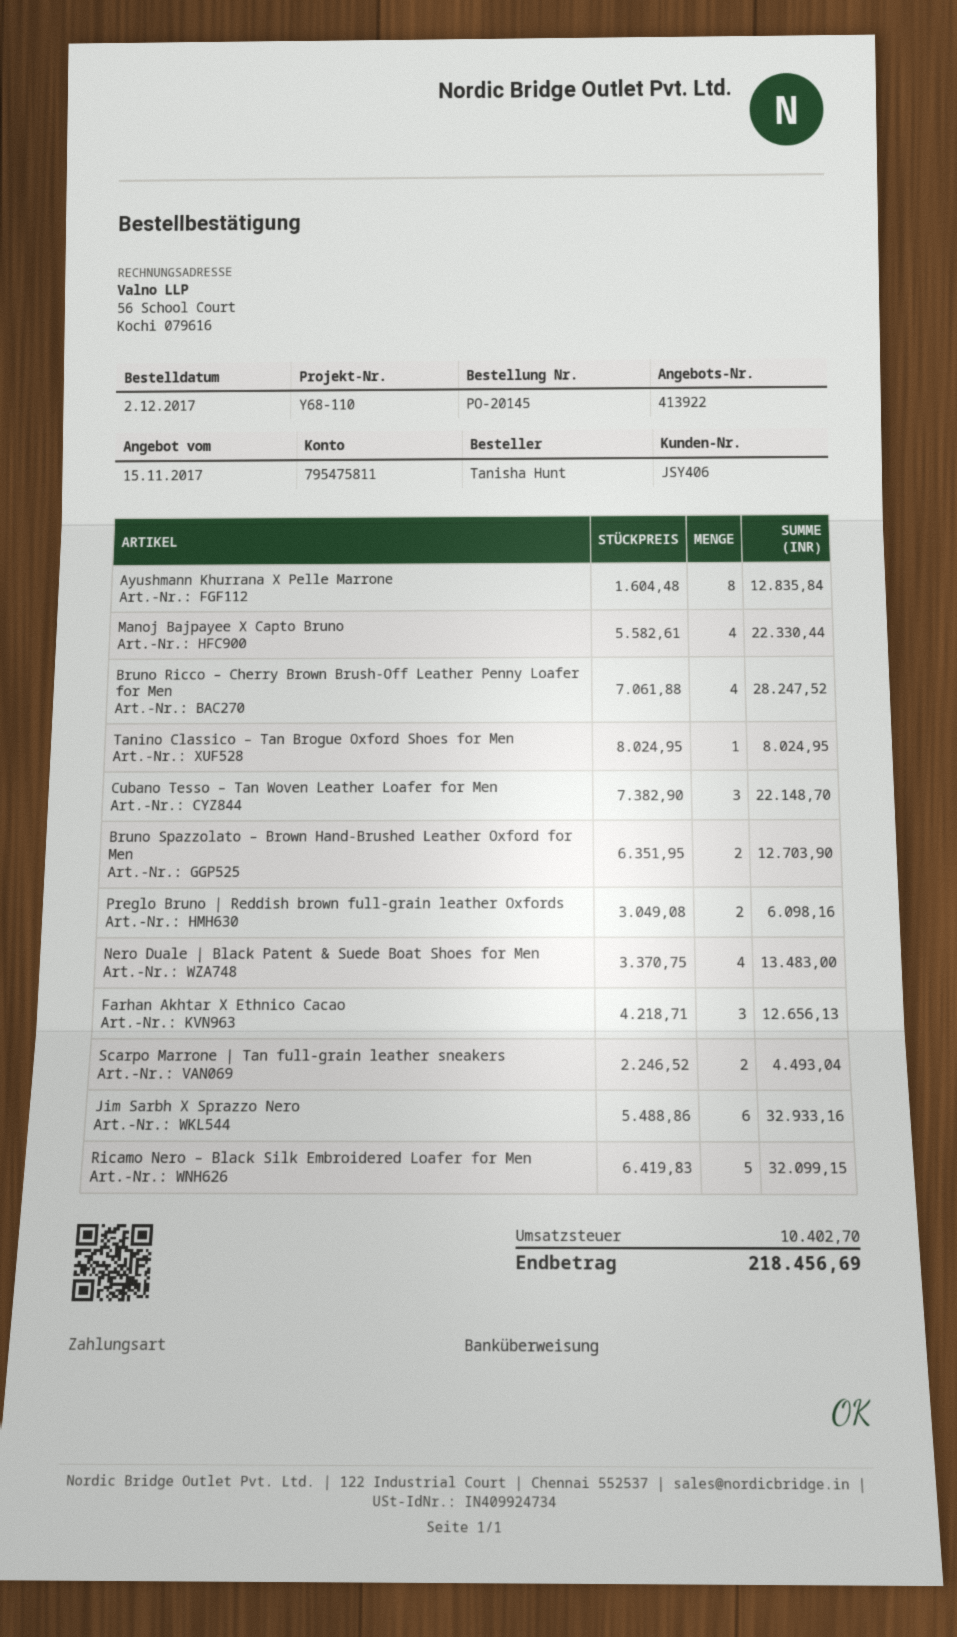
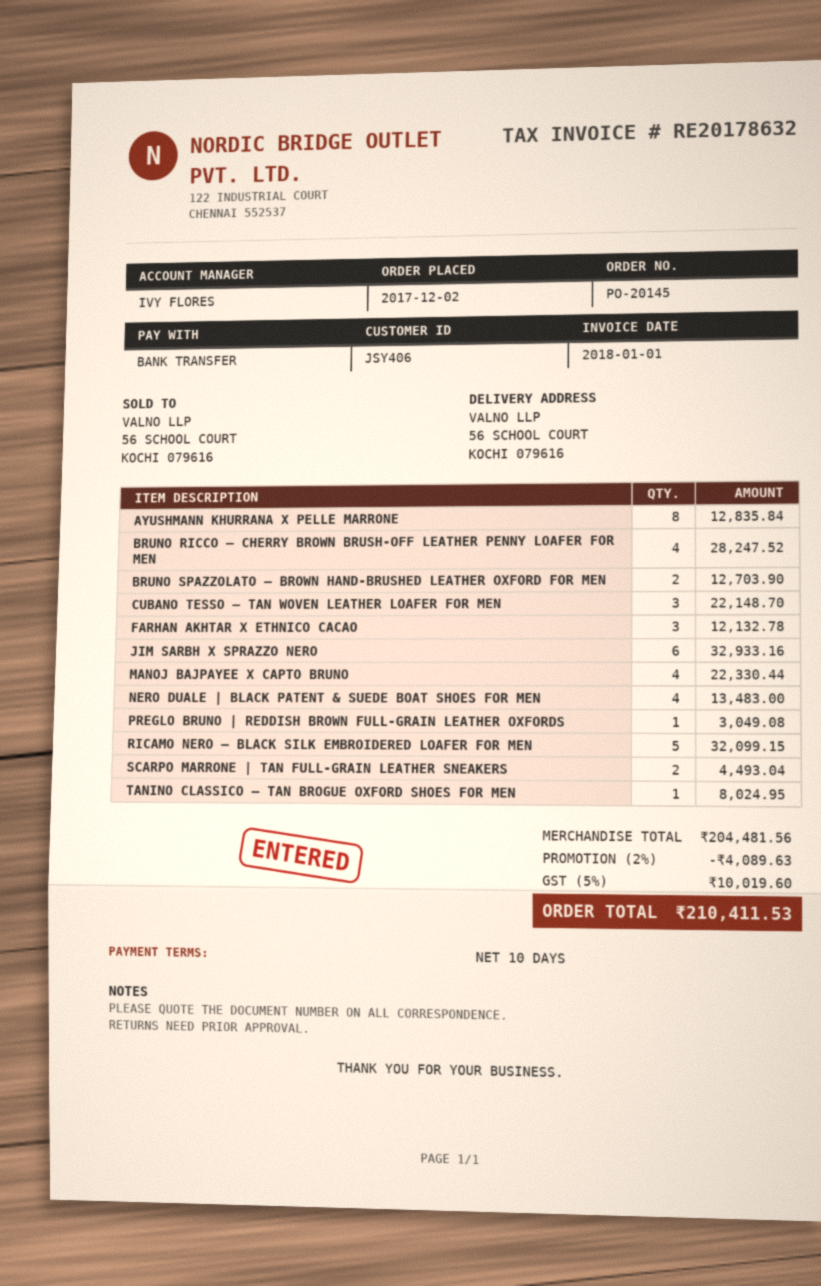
Preglo Bruno | Reddish brown full-grain leather Oxfords: 2 for 6098.16 -> 1 for 3049.08
Farhan Akhtar X Ethnico Cacao: 3 for 12656.13 -> 3 for 12132.78
discount: none -> 2% = 4089.63
tax: 10402.70 -> 10019.60
total: 218456.69 -> 210411.53

